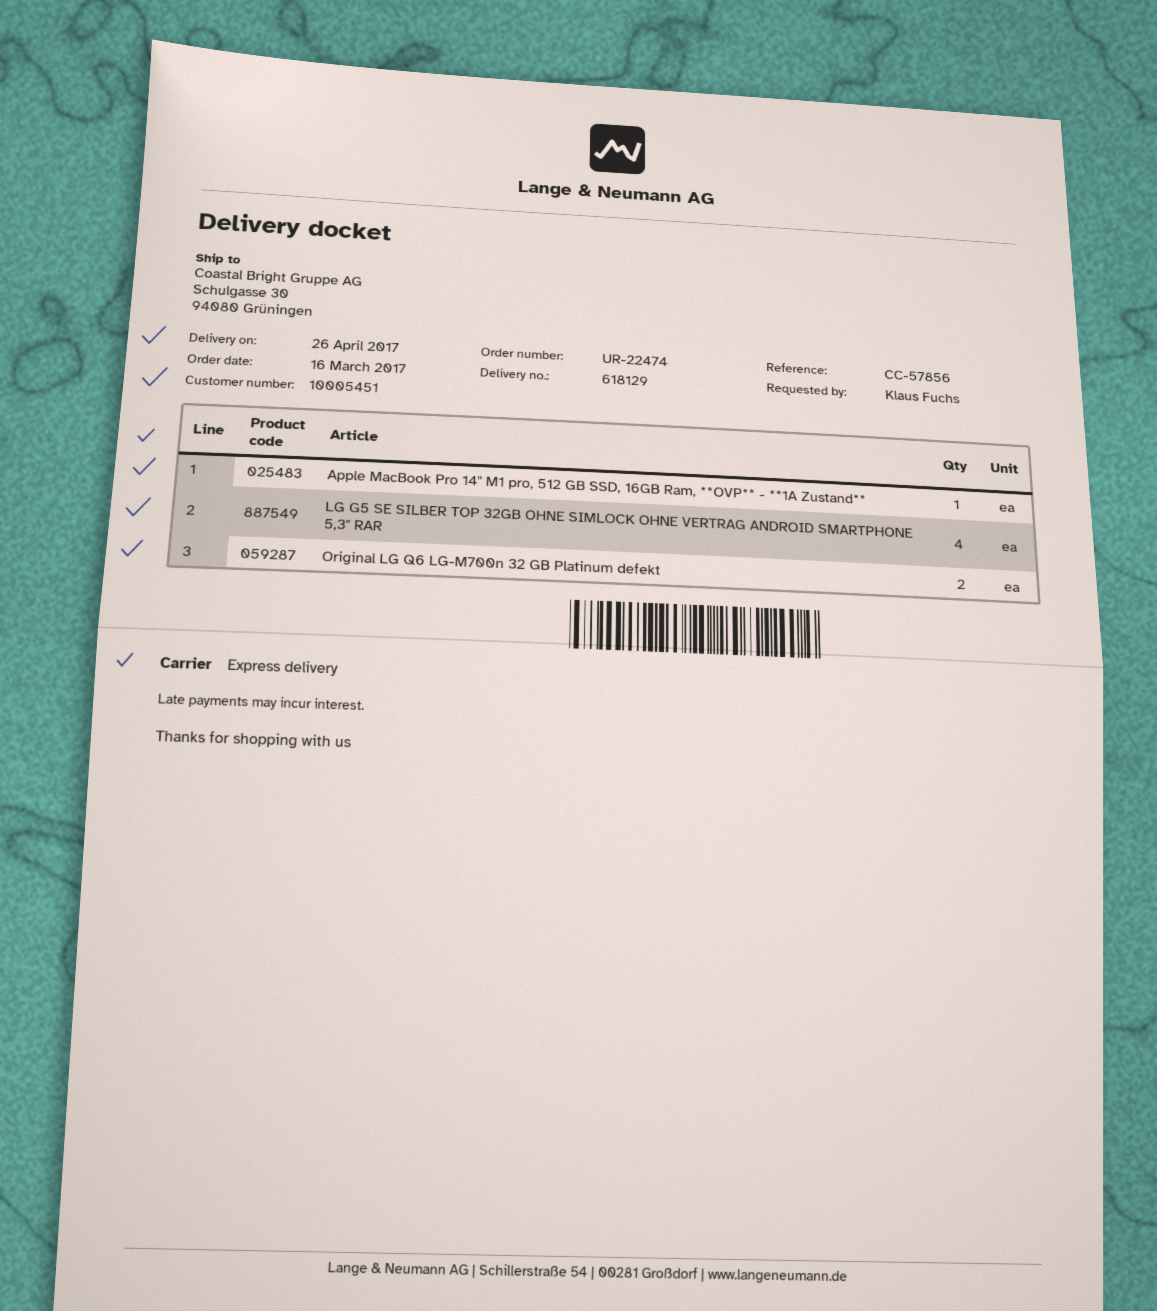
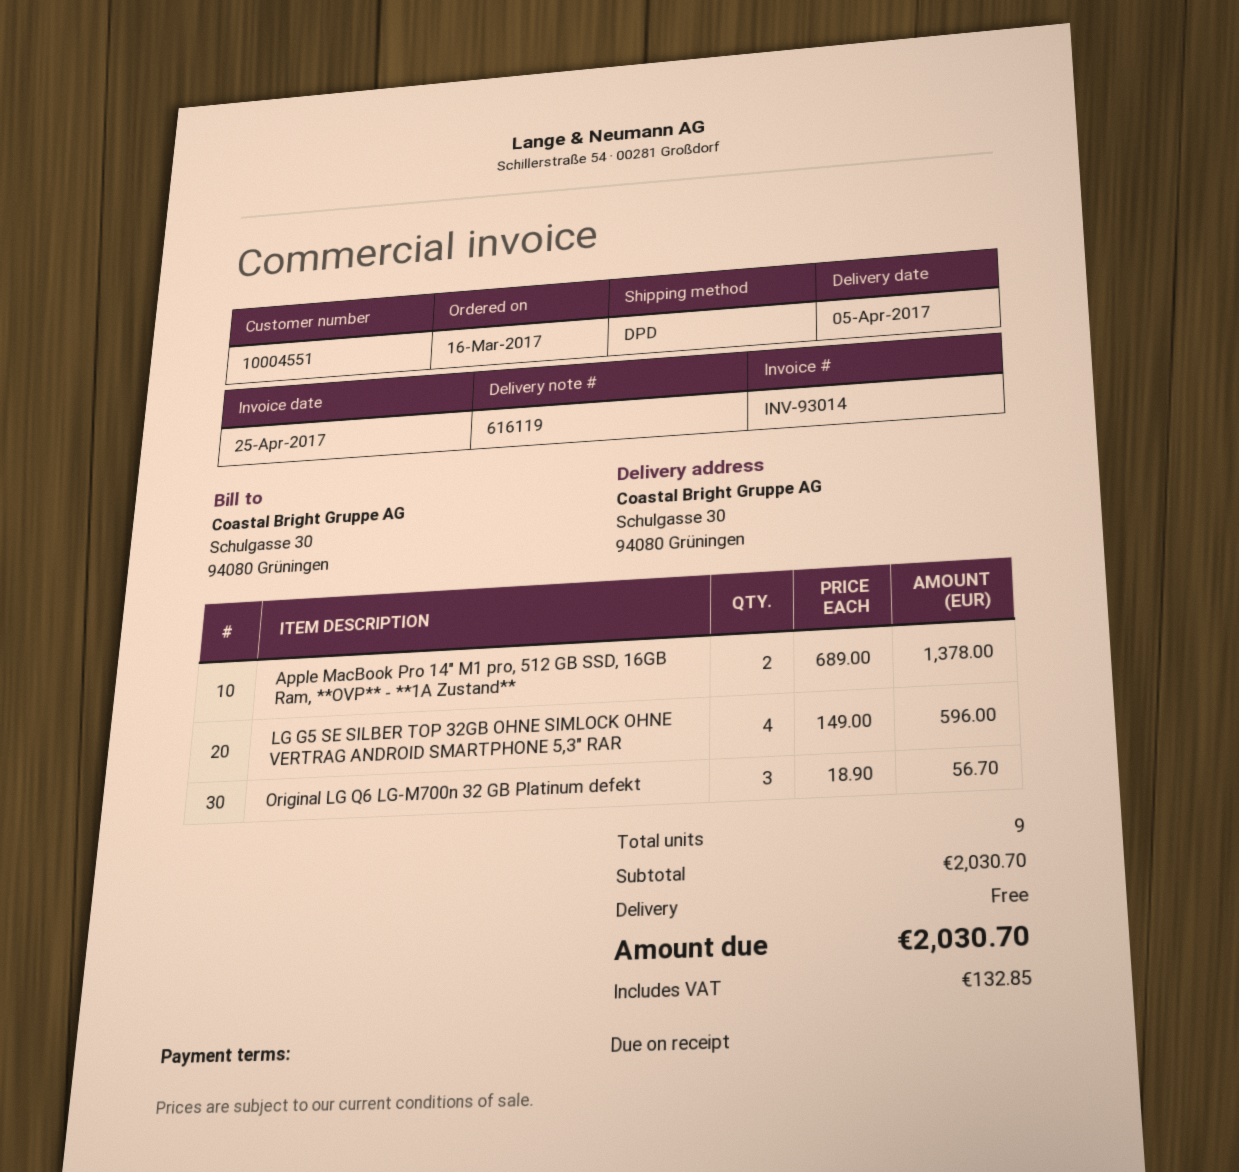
delivery note number: 618129 -> 616119
delivery date: 2017-04-26 -> 2017-04-05
customer number: 10005451 -> 10004551
shipping method: express -> DPD
Apple MacBook Pro 14" M1 pro, 512 GB SSD, 16GB Ram, **OVP** - **1A Zustand**: 1 -> 2
Original LG Q6 LG-M700n 32 GB Platinum defekt: 2 -> 3

